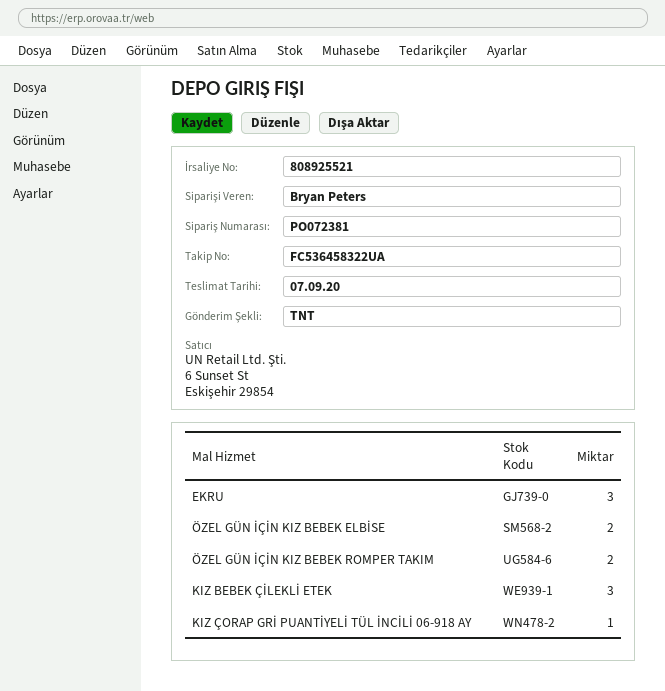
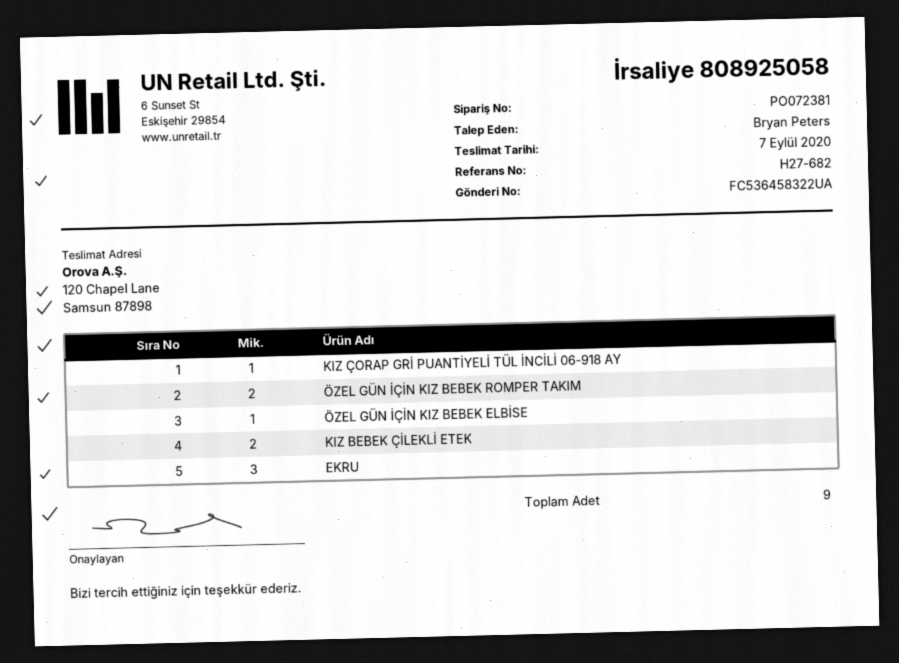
delivery note number: 808925521 -> 808925058
ÖZEL GÜN İÇİN KIZ BEBEK ELBİSE: 2 -> 1
KIZ BEBEK ÇİLEKLİ ETEK: 3 -> 2

